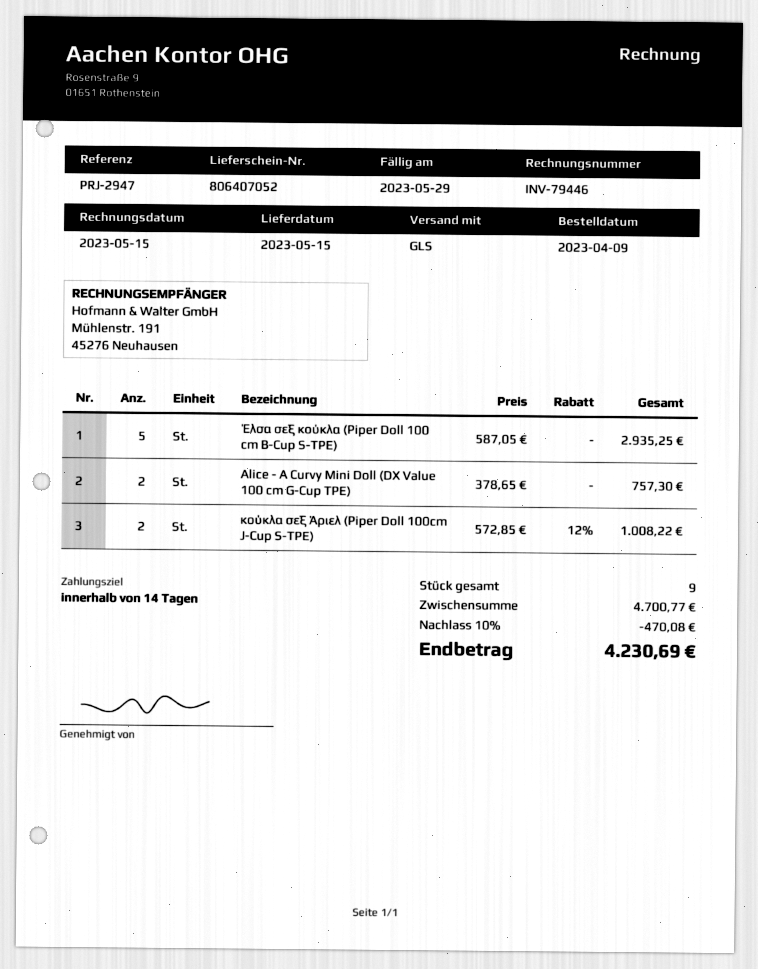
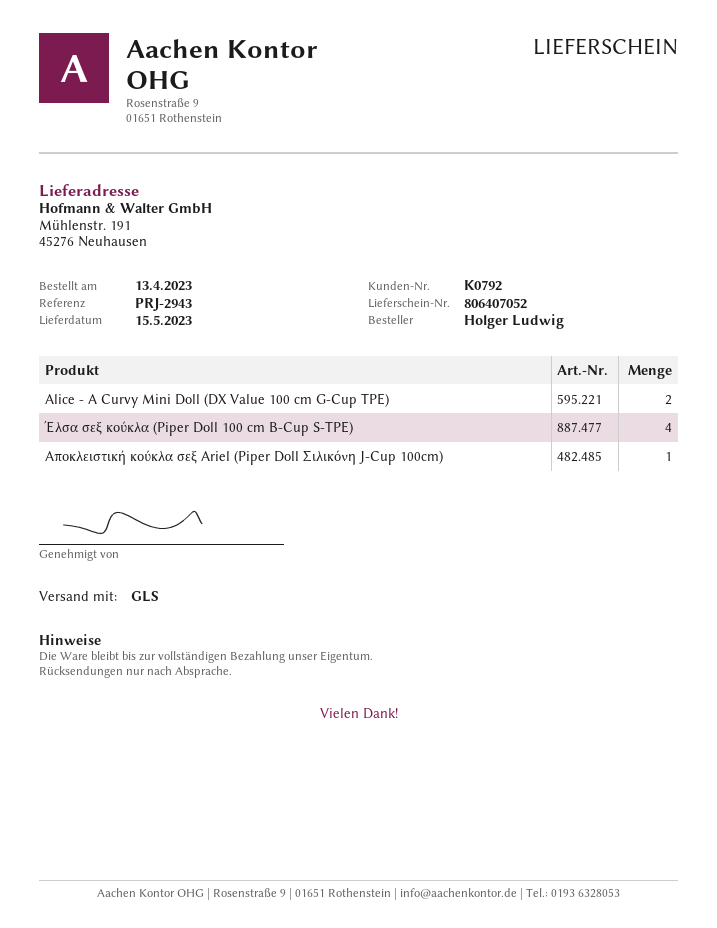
order date: 2023-04-09 -> 2023-04-13
reference: PRJ-2947 -> PRJ-2943
Έλσα σεξ κούκλα (Piper Doll 100 cm B-Cup S-TPE): 5 -> 4
κούκλα σεξ Άριελ (Piper Doll 100cm J-Cup S-TPE): 2 -> none
Αποκλειστική κούκλα σεξ Ariel (Piper Doll Σιλικόνη J-Cup 100cm): none -> 1

